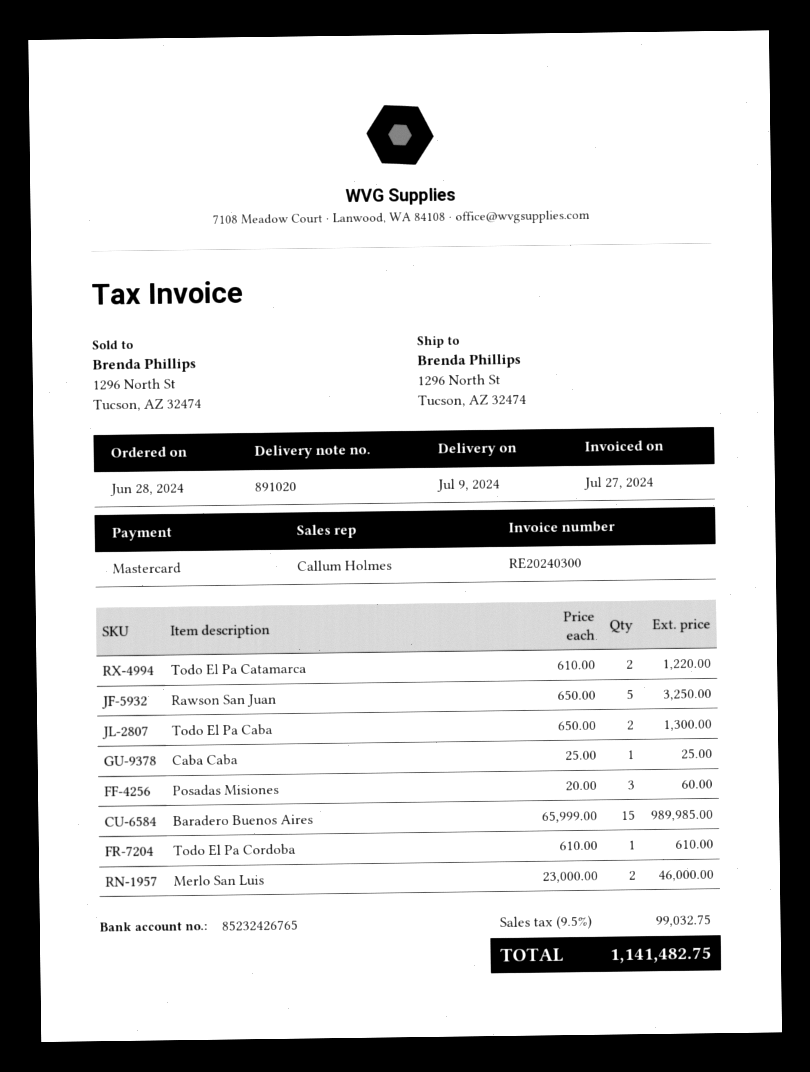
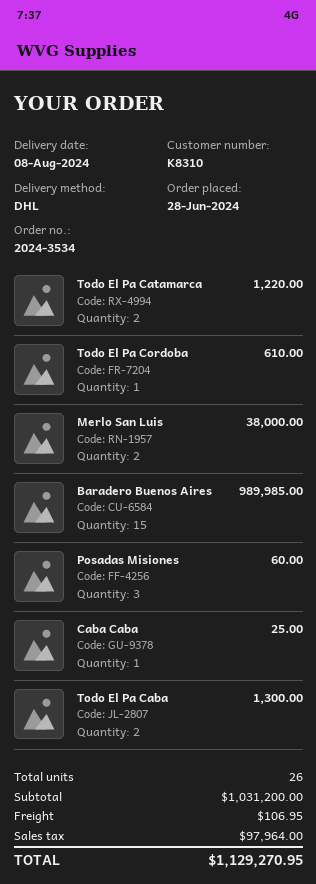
delivery date: 2024-07-09 -> 2024-08-08
Rawson San Juan: 5 for 3250.00 -> none
Merlo San Luis: 2 for 46000.00 -> 2 for 38000.00
shipping: none -> 106.95
tax: 99032.75 -> 97964.00
total: 1141482.75 -> 1129270.95

